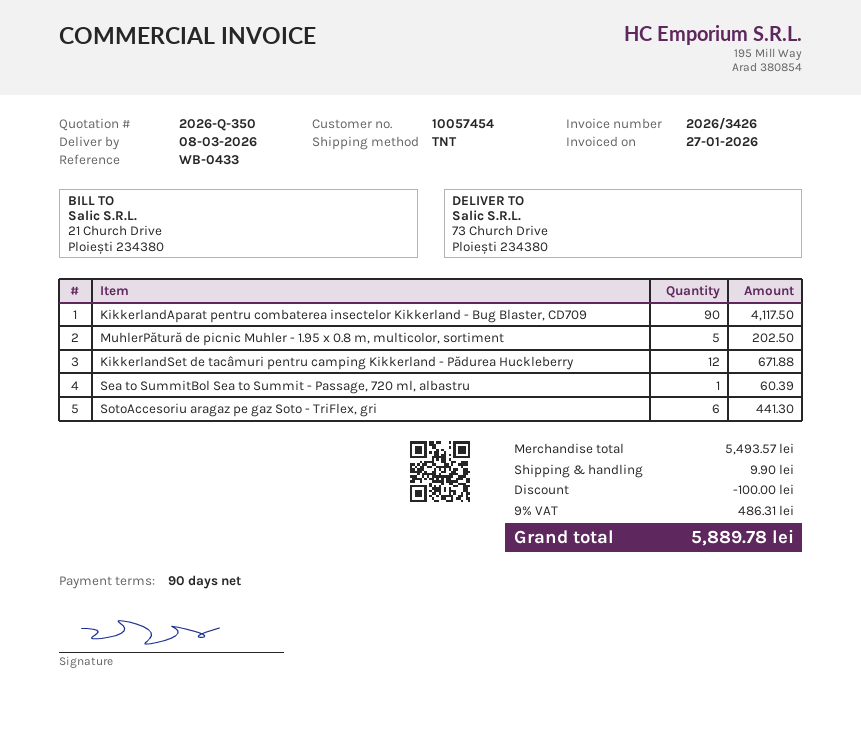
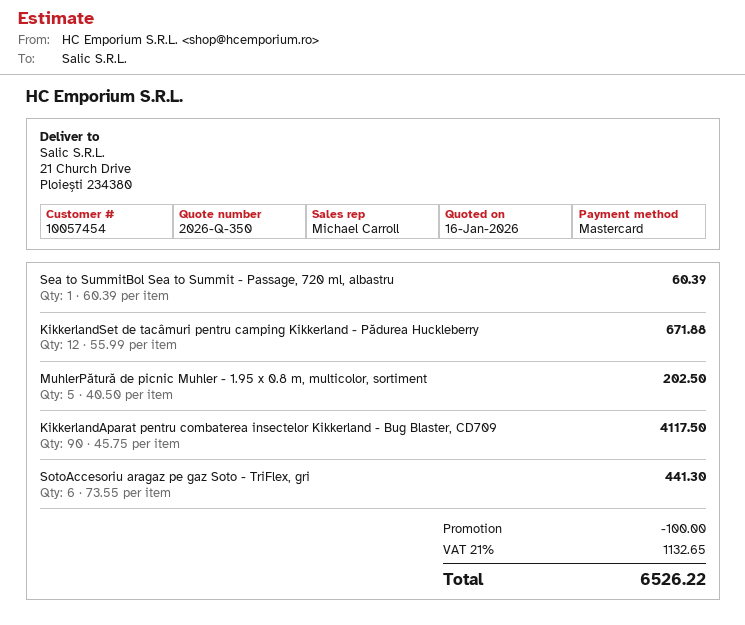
ship to: 73 Church Drive, Ploiești 234380 -> 21 Church Drive, Ploiești 234380
shipping: 9.90 -> none
tax: 9% = 486.31 -> 21% = 1132.65
total: 5889.78 -> 6526.22

